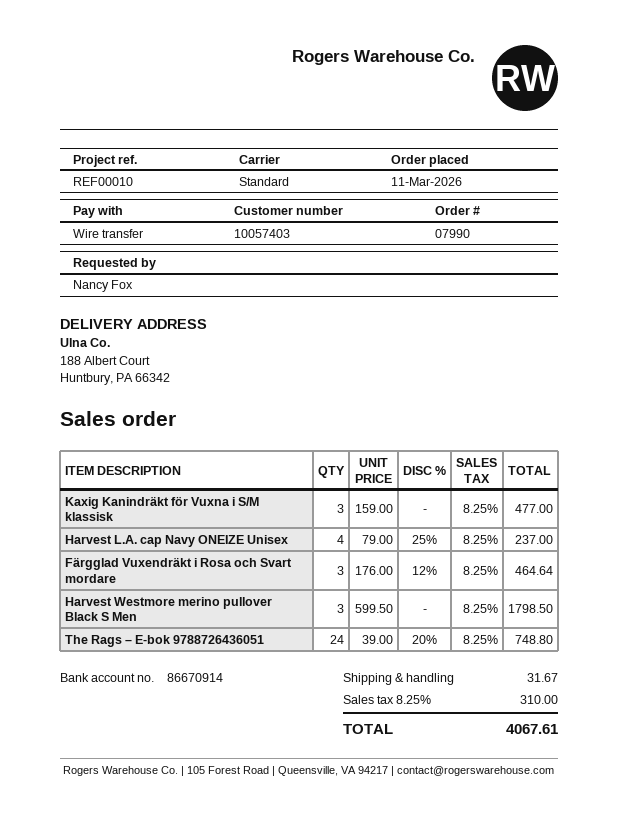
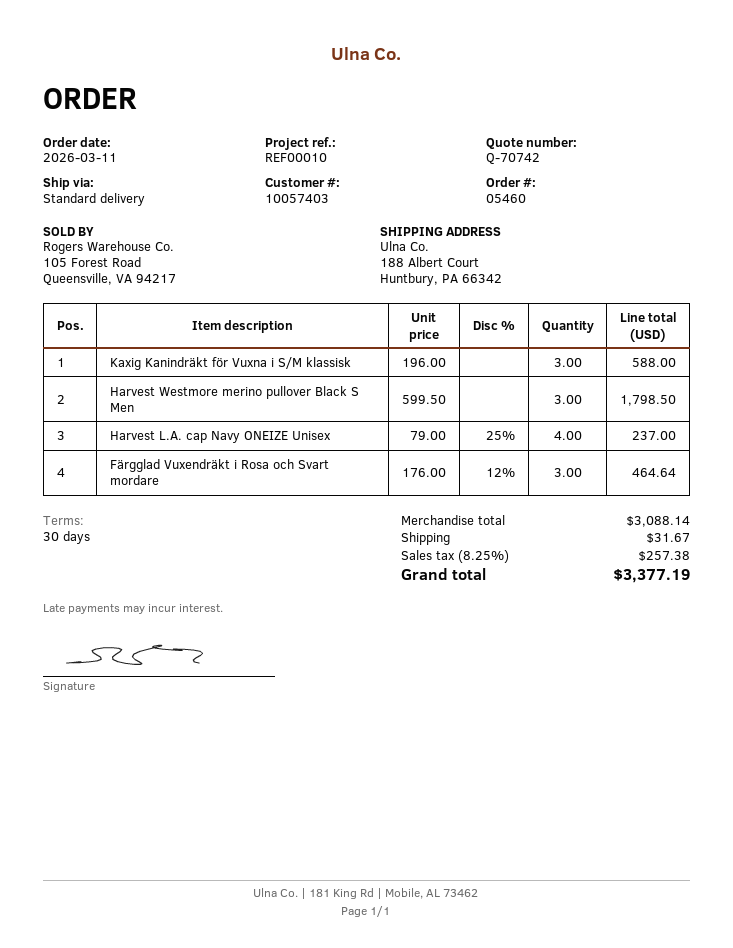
order number: 07990 -> 05460
Kaxig Kanindräkt för Vuxna i S/M klassisk: 3 x 159.00 = 477.00 -> 3 x 196.00 = 588.00
The Rags – E-bok 9788726436051: 24 x 39.00 - 20% = 748.80 -> none
tax: 8.25% = 310.00 -> 8.25% = 257.38
total: 4067.61 -> 3377.19

